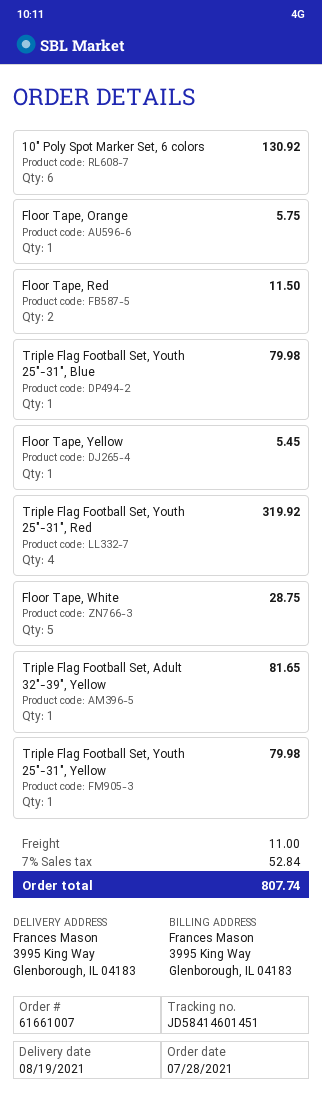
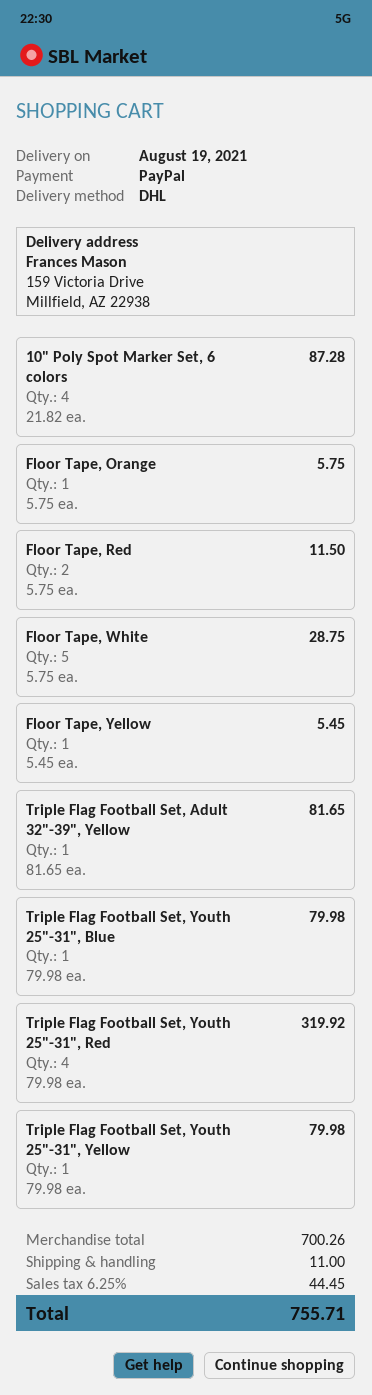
ship to: 3995 King Way, Glenborough, IL 04183 -> 159 Victoria Drive, Millfield, AZ 22938
10" Poly Spot Marker Set, 6 colors: 6 for 130.92 -> 4 for 87.28
tax: 7% = 52.84 -> 6.25% = 44.45
total: 807.74 -> 755.71

